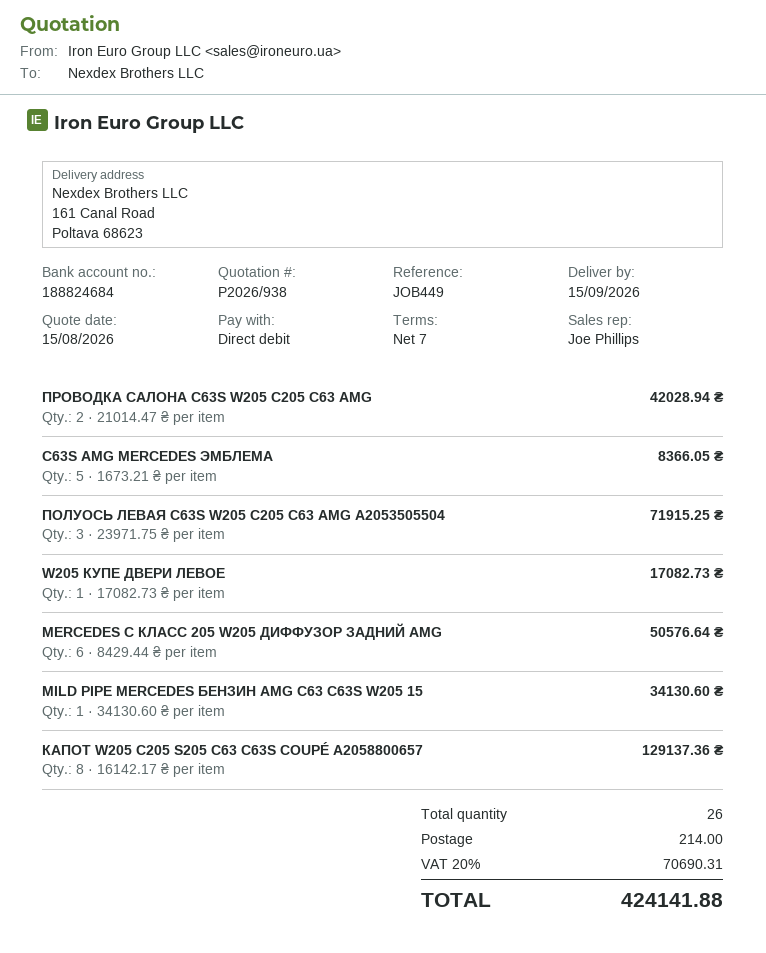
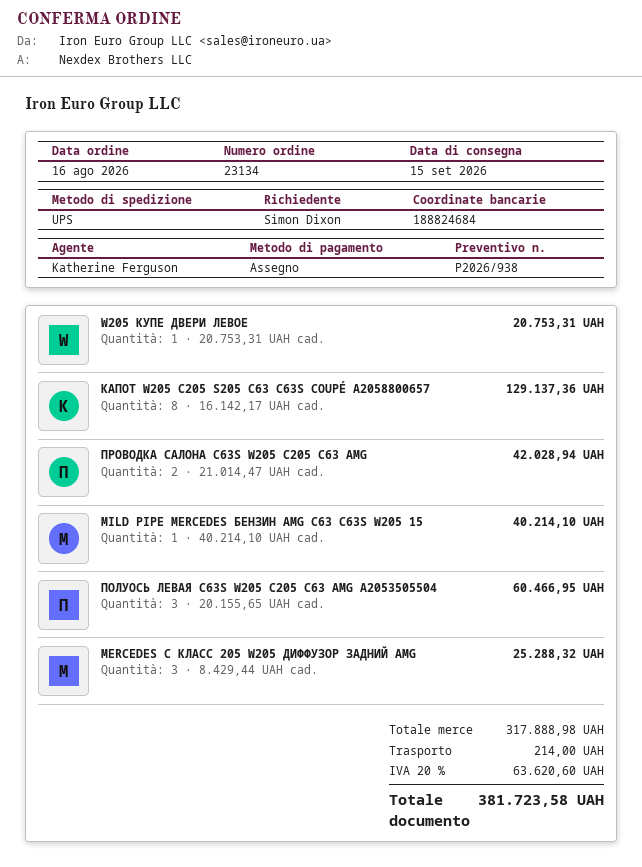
sales rep: Joe Phillips -> Katherine Ferguson
payment method: direct debit -> cheque
C63S AMG MERCEDES ЭМБЛЕМА: 5 x 1673.21 = 8366.05 -> none
ПОЛУОСЬ ЛЕВАЯ C63S W205 C205 C63 AMG A2053505504: 3 x 23971.75 = 71915.25 -> 3 x 20155.65 = 60466.95
W205 КУПЕ ДВЕРИ ЛЕВОЕ: 1 x 17082.73 = 17082.73 -> 1 x 20753.31 = 20753.31
MERCEDES C КЛАСС 205 W205 ДИФФУЗОР ЗАДНИЙ AMG: 6 x 8429.44 = 50576.64 -> 3 x 8429.44 = 25288.32
MILD PIPE MERCEDES БЕНЗИН AMG C63 C63S W205 15: 1 x 34130.60 = 34130.60 -> 1 x 40214.10 = 40214.10
tax: 20% = 70690.31 -> 20% = 63620.60
total: 424141.88 -> 381723.58

